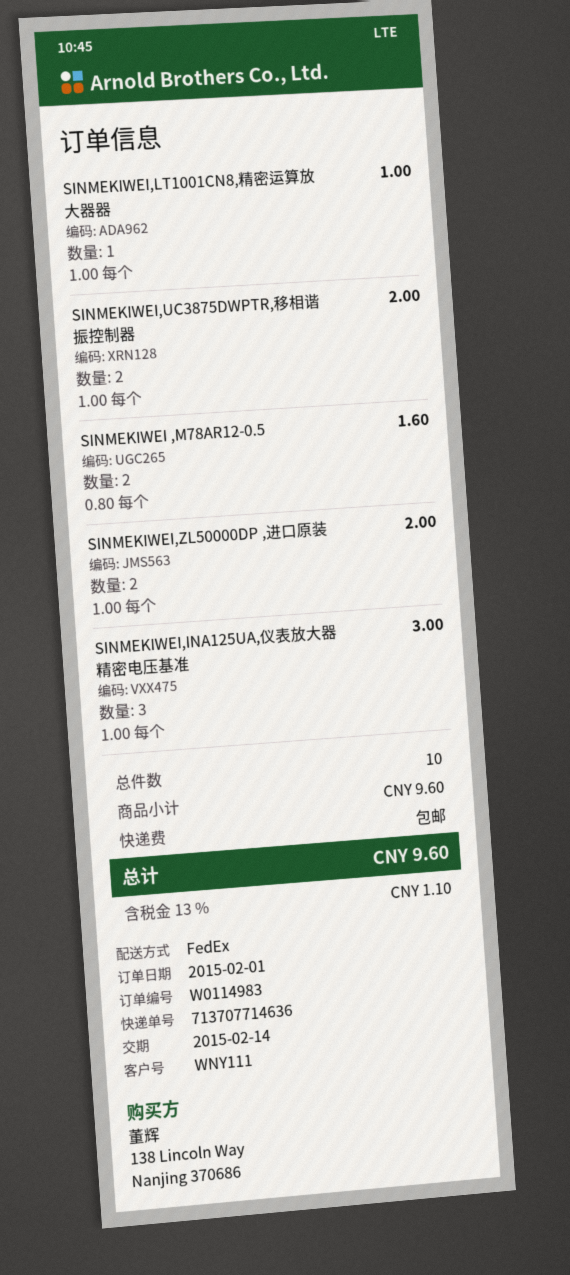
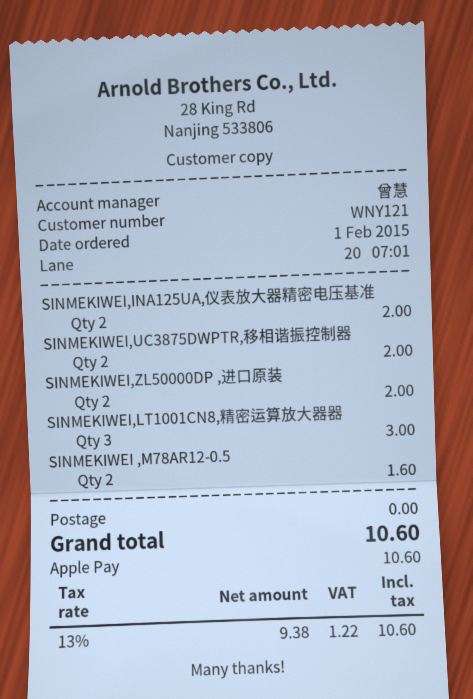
customer number: WNY111 -> WNY121
SINMEKIWEI,LT1001CN8,精密运算放大器器: 1 for 1.00 -> 3 for 3.00
SINMEKIWEI,INA125UA,仪表放大器精密电压基准: 3 for 3.00 -> 2 for 2.00
tax: 13% = 1.10 -> 13% = 1.22
total: 9.60 -> 10.60

